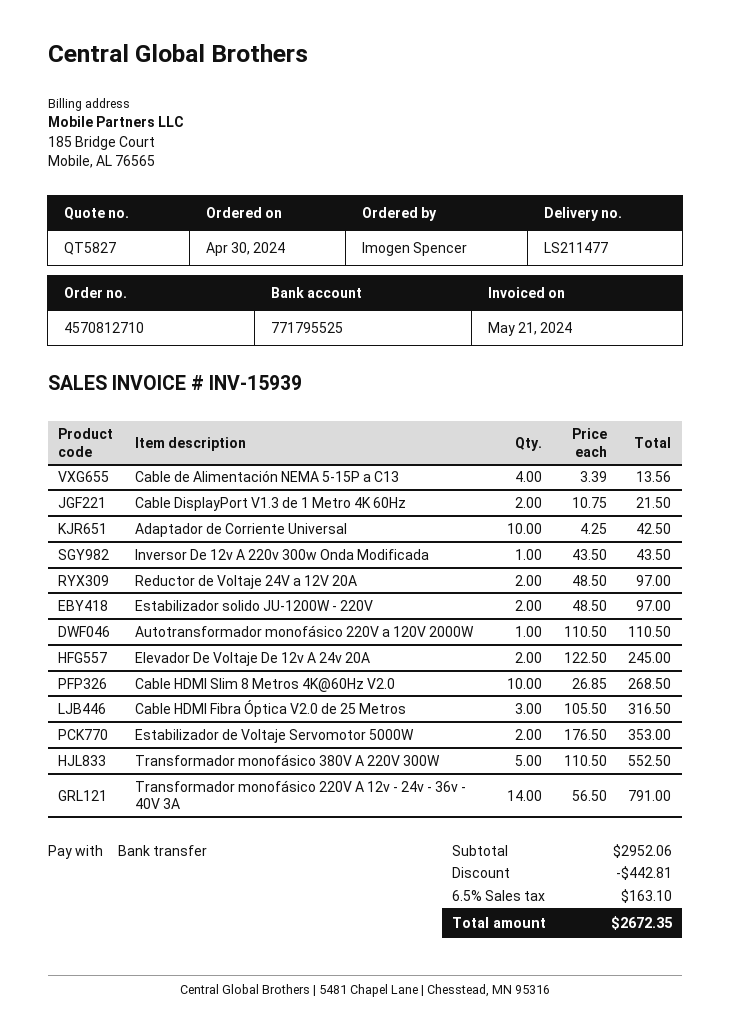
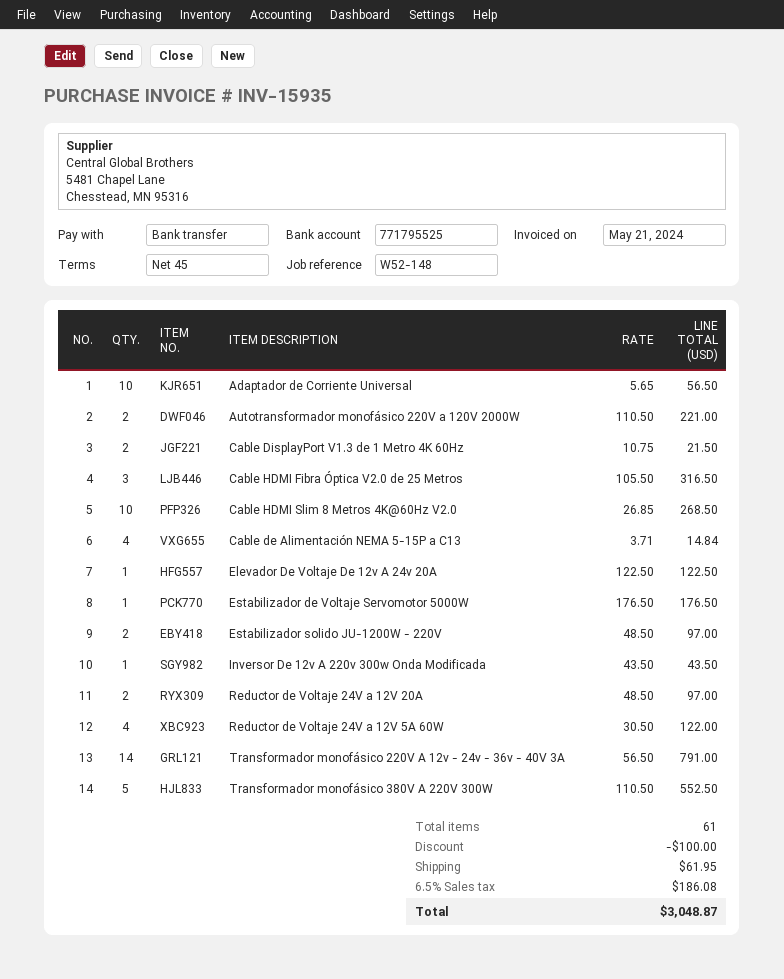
invoice number: INV-15939 -> INV-15935
Cable de Alimentación NEMA 5-15P a C13: 4 x 3.39 = 13.56 -> 4 x 3.71 = 14.84
Adaptador de Corriente Universal: 10 x 4.25 = 42.50 -> 10 x 5.65 = 56.50
Autotransformador monofásico 220V a 120V 2000W: 1 x 110.50 = 110.50 -> 2 x 110.50 = 221.00
Elevador De Voltaje De 12v A 24v 20A: 2 x 122.50 = 245.00 -> 1 x 122.50 = 122.50
Estabilizador de Voltaje Servomotor 5000W: 2 x 176.50 = 353.00 -> 1 x 176.50 = 176.50
Reductor de Voltaje 24V a 12V 5A 60W: none -> 4 x 30.50 = 122.00
discount: 442.81 -> 100.00
shipping: none -> 61.95
tax: 6.5% = 163.10 -> 6.5% = 186.08
total: 2672.35 -> 3048.87

